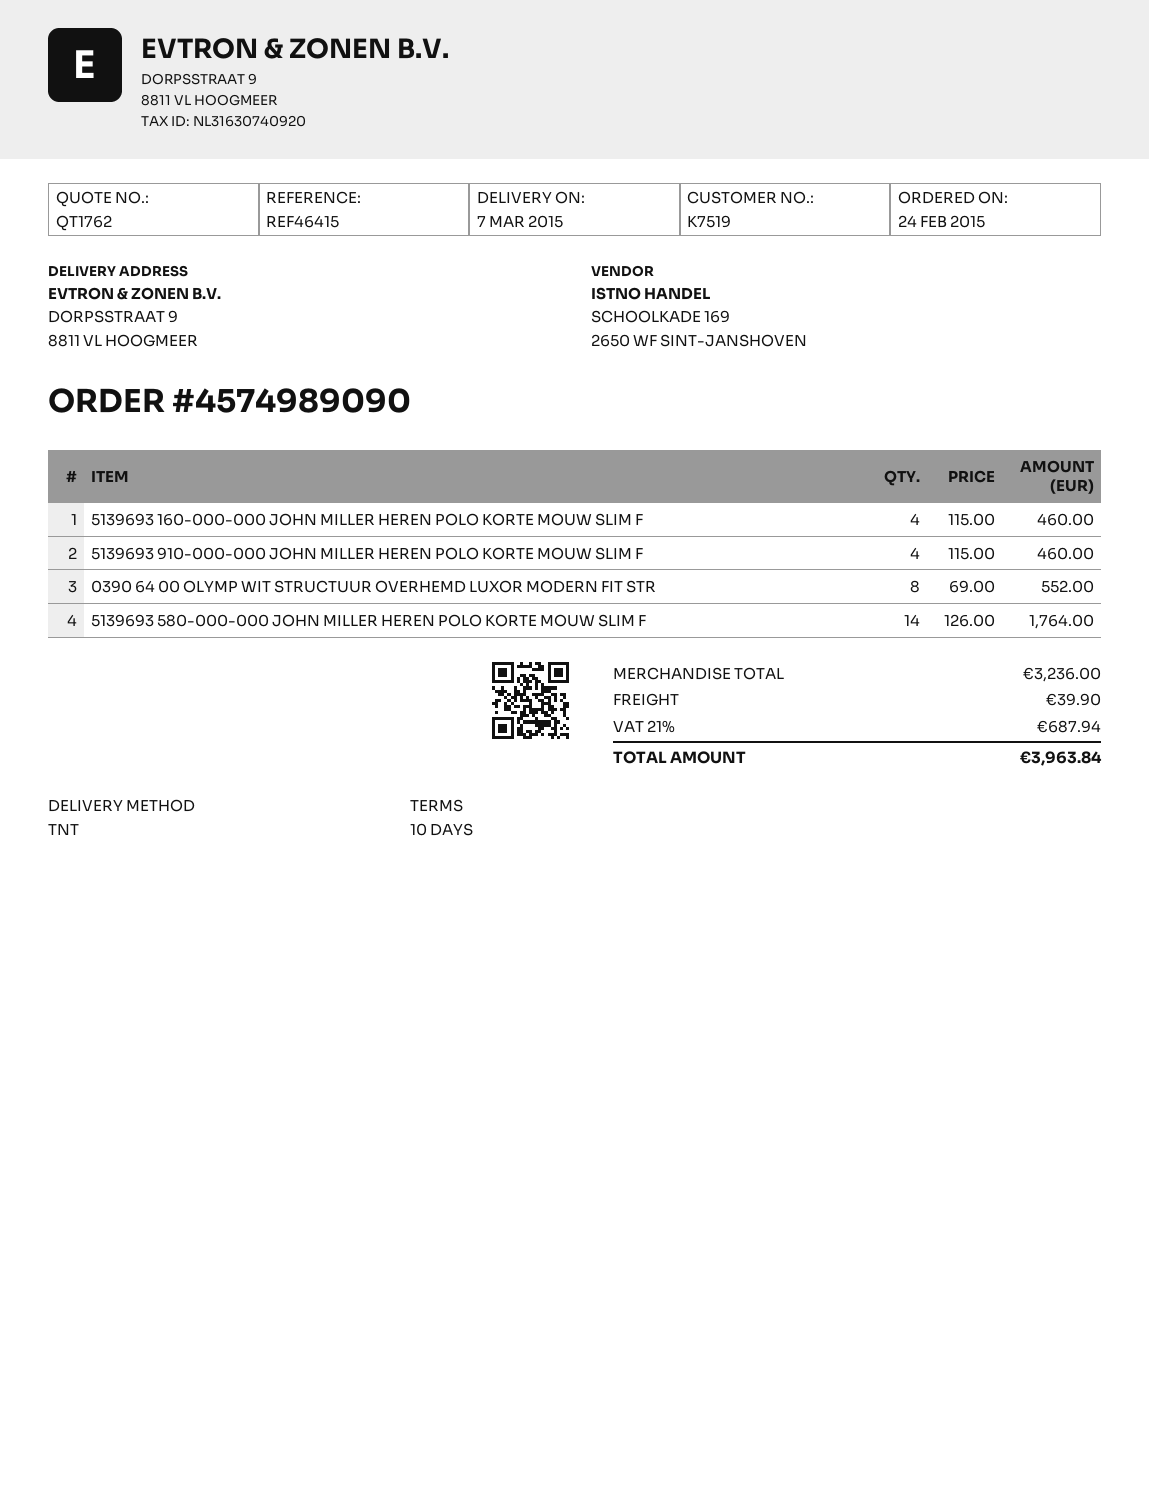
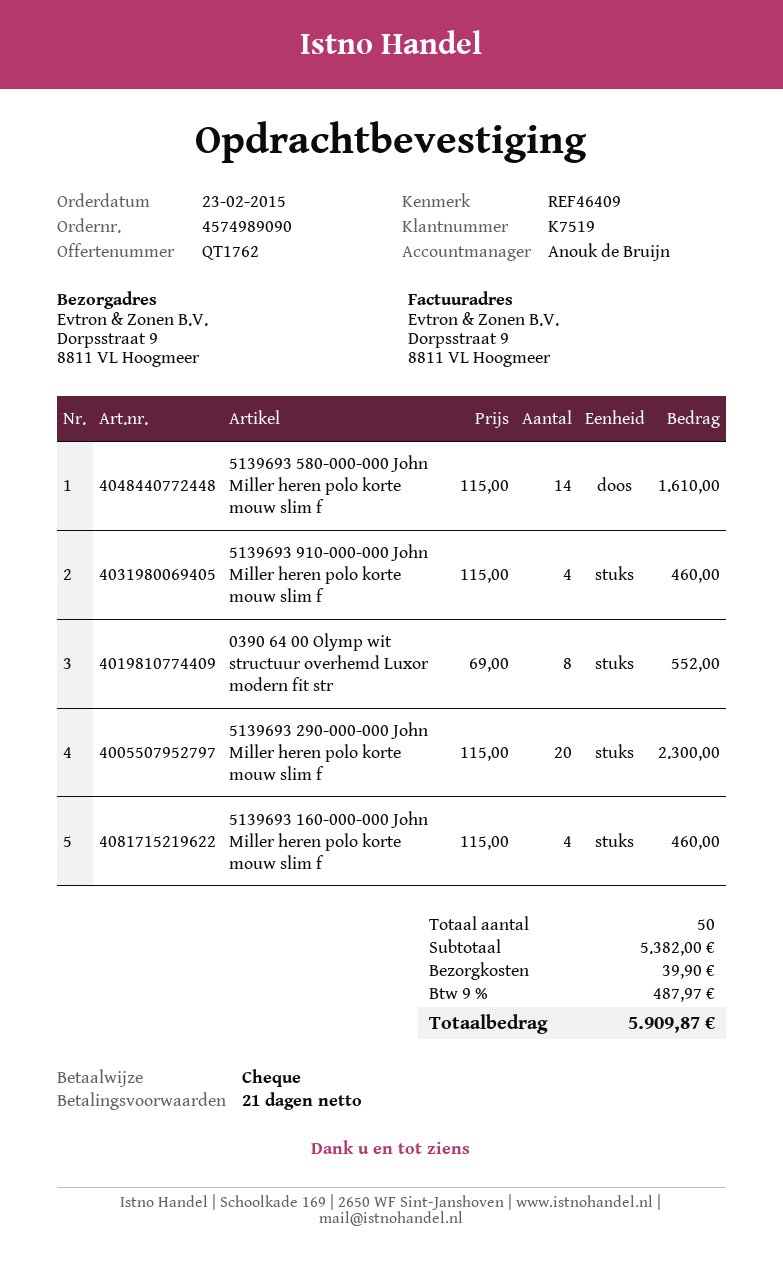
order date: 2015-02-24 -> 2015-02-23
payment terms: 10 days -> 21 days
reference: REF46415 -> REF46409
5139693 580-000-000 JOHN MILLER HEREN POLO KORTE MOUW SLIM F: 14 x 126.00 = 1764.00 -> 14 x 115.00 = 1610.00
5139693 290-000-000 John Miller heren polo korte mouw slim f: none -> 20 x 115.00 = 2300.00
subtotal: 3236.00 -> 5382.00
tax: 21% = 687.94 -> 9% = 487.97
total: 3963.84 -> 5909.87

